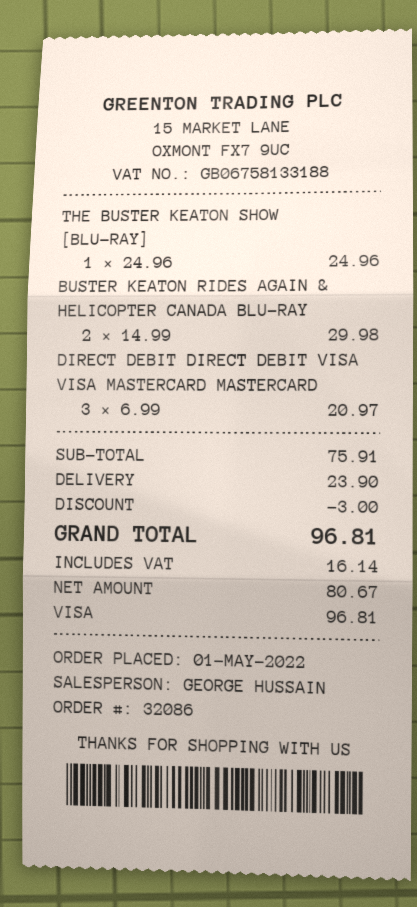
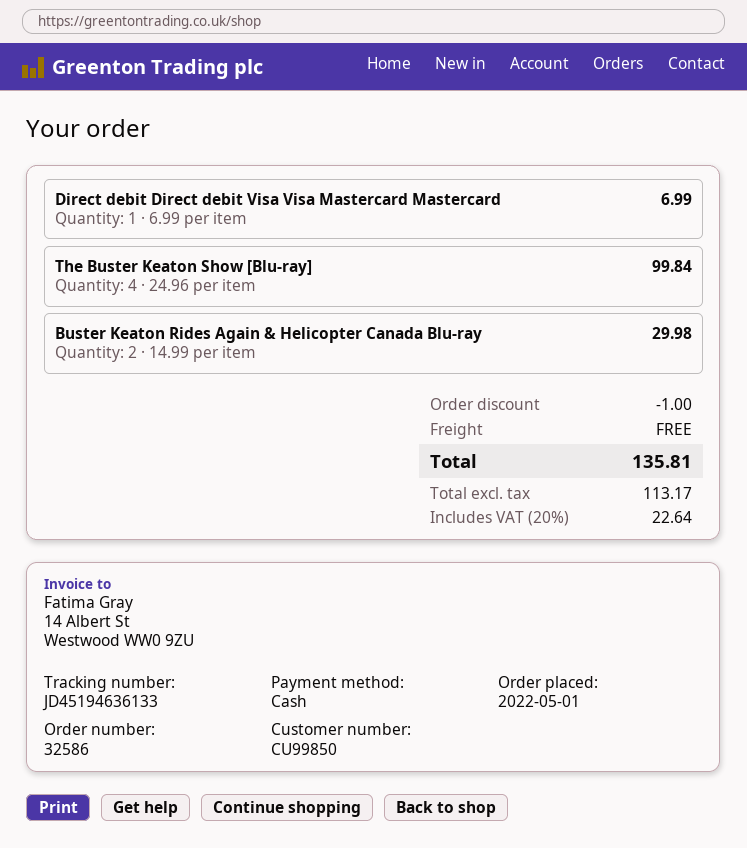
order number: 32086 -> 32586
payment method: Visa -> cash
THE BUSTER KEATON SHOW [BLU-RAY]: 1 x 24.96 = 24.96 -> 4 x 24.96 = 99.84
DIRECT DEBIT DIRECT DEBIT VISA VISA MASTERCARD MASTERCARD: 3 x 6.99 = 20.97 -> 1 x 6.99 = 6.99
discount: 3.00 -> 1.00
shipping: 23.90 -> 0.00
net: 80.67 -> 113.17
tax: 16.14 -> 22.64
total: 96.81 -> 135.81

